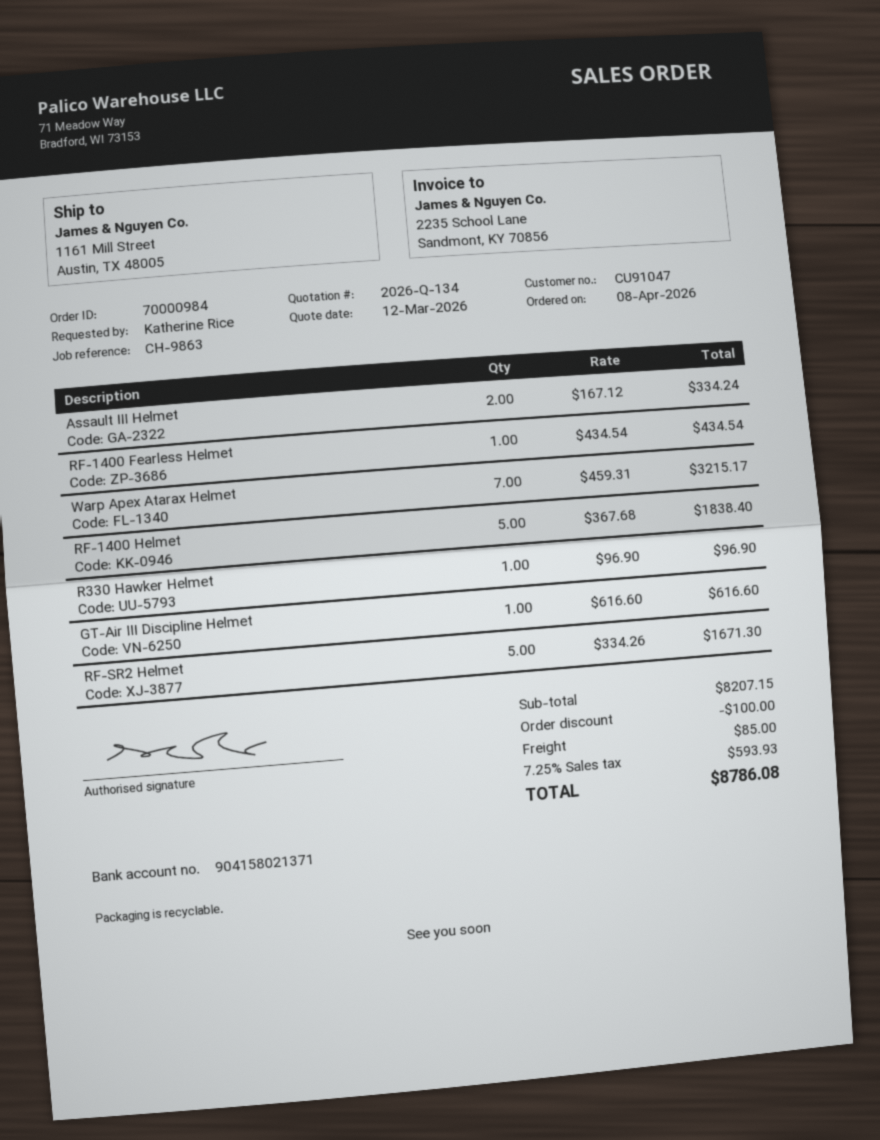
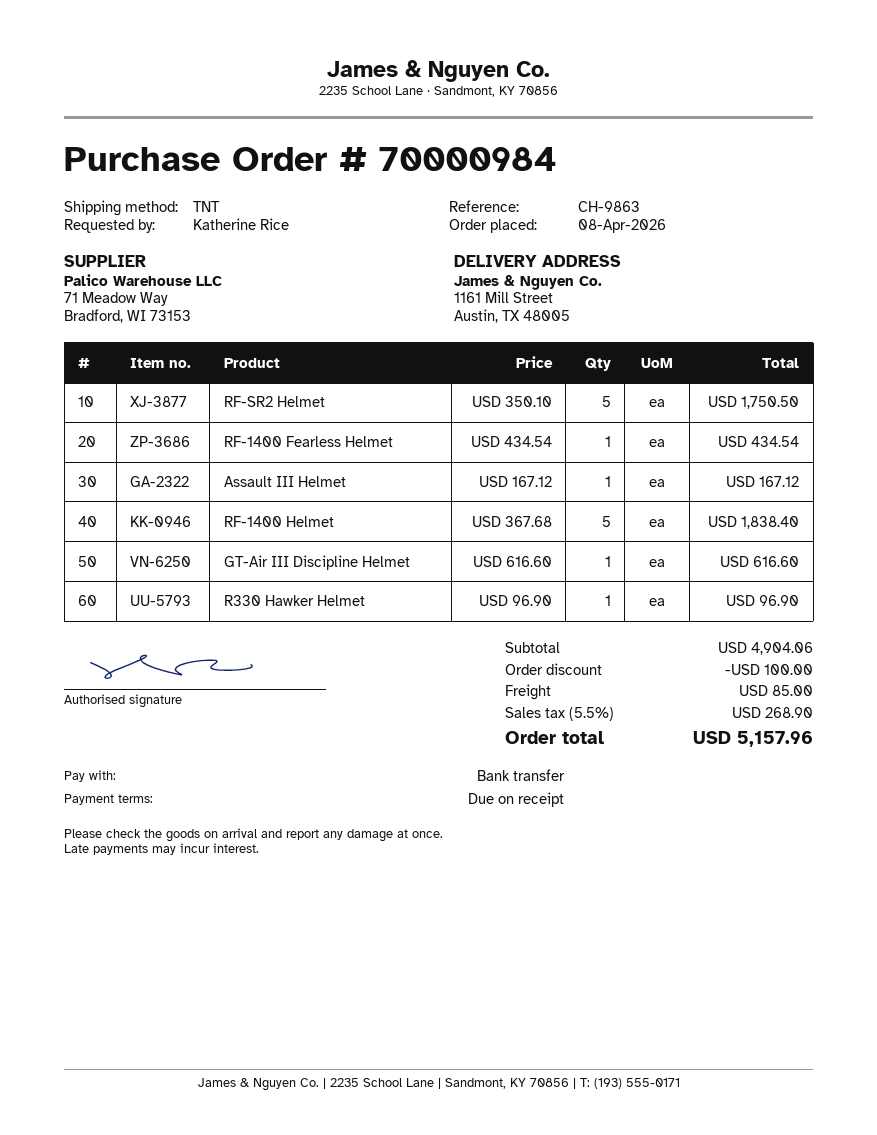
Assault III Helmet: 2 x 167.12 = 334.24 -> 1 x 167.12 = 167.12
Warp Apex Atarax Helmet: 7 x 459.31 = 3215.17 -> none
RF-SR2 Helmet: 5 x 334.26 = 1671.30 -> 5 x 350.10 = 1750.50
subtotal: 8207.15 -> 4904.06
tax: 7.25% = 593.93 -> 5.5% = 268.90
total: 8786.08 -> 5157.96

